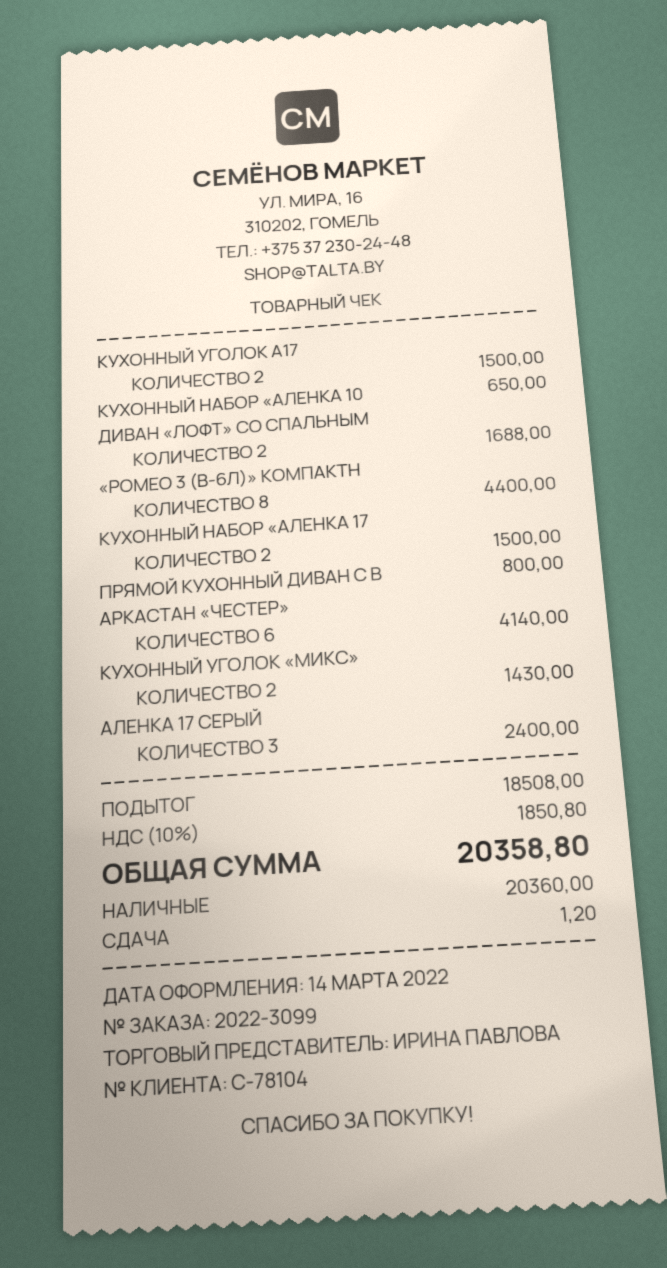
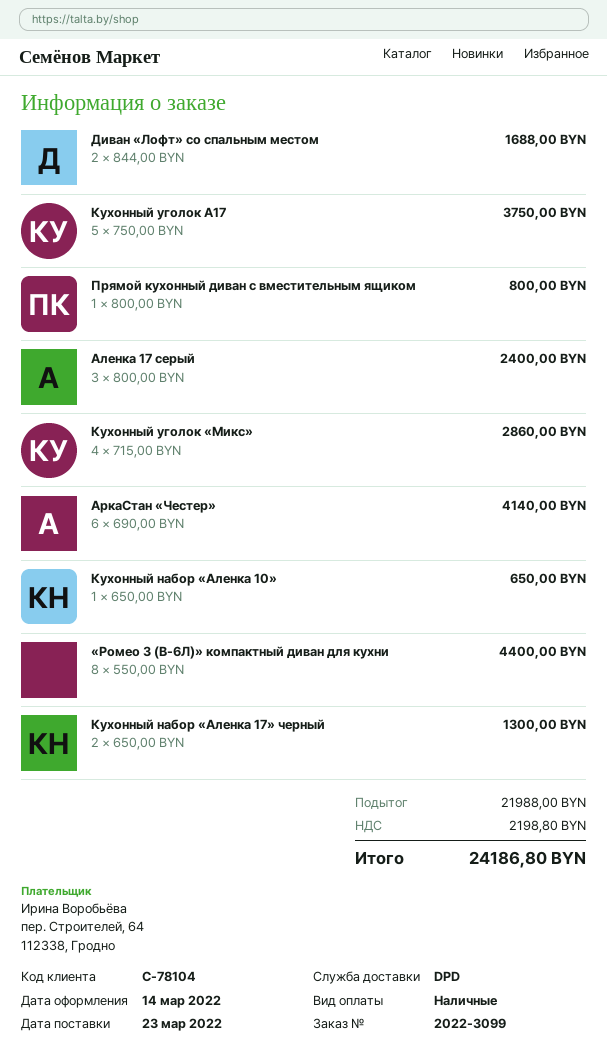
КУХОННЫЙ УГОЛОК А17: 2 for 1500.00 -> 5 for 3750.00
КУХОННЫЙ НАБОР «АЛЕНКА 17: 2 for 1500.00 -> 2 for 1300.00
КУХОННЫЙ УГОЛОК «МИКС»: 2 for 1430.00 -> 4 for 2860.00
subtotal: 18508.00 -> 21988.00
tax: 1850.80 -> 2198.80
total: 20358.80 -> 24186.80

